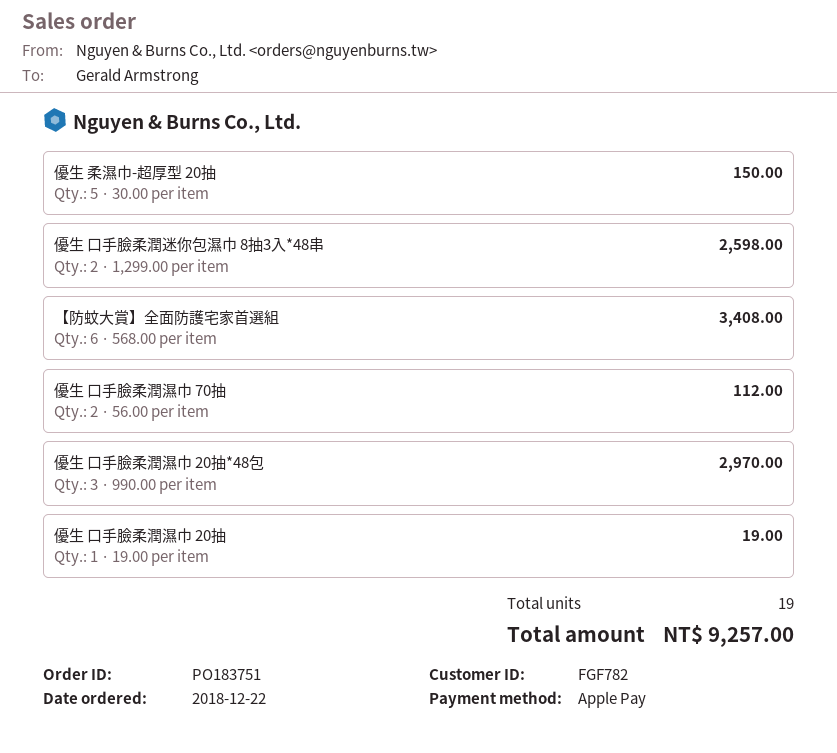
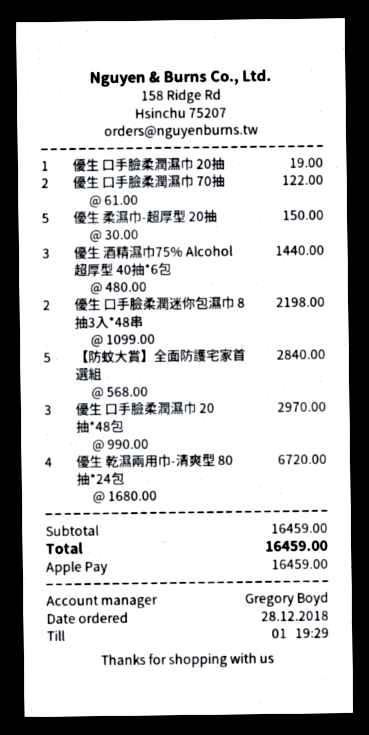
order date: 2018-12-22 -> 2018-12-28
優生 口手臉柔潤迷你包濕巾 8抽3入*48串: 2 x 1299.00 = 2598.00 -> 2 x 1099.00 = 2198.00
【防蚊大賞】全面防護宅家首選組: 6 x 568.00 = 3408.00 -> 5 x 568.00 = 2840.00
優生 口手臉柔潤濕巾 70抽: 2 x 56.00 = 112.00 -> 2 x 61.00 = 122.00
優生 酒精濕巾75% Alcohol 超厚型 40抽*6包: none -> 3 x 480.00 = 1440.00
優生 乾濕兩用巾-清爽型 80抽*24包: none -> 4 x 1680.00 = 6720.00
total: 9257.00 -> 16459.00

